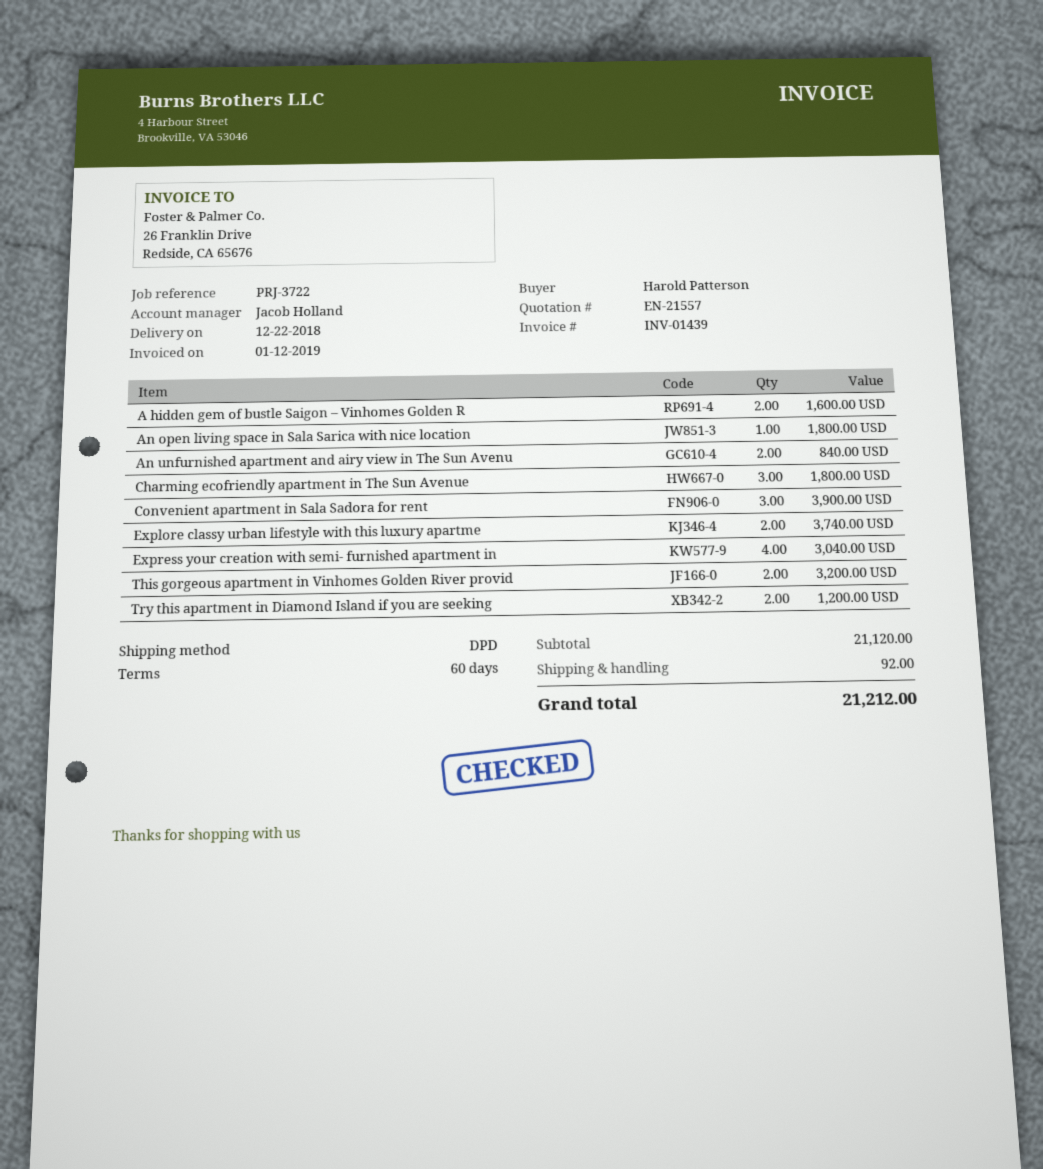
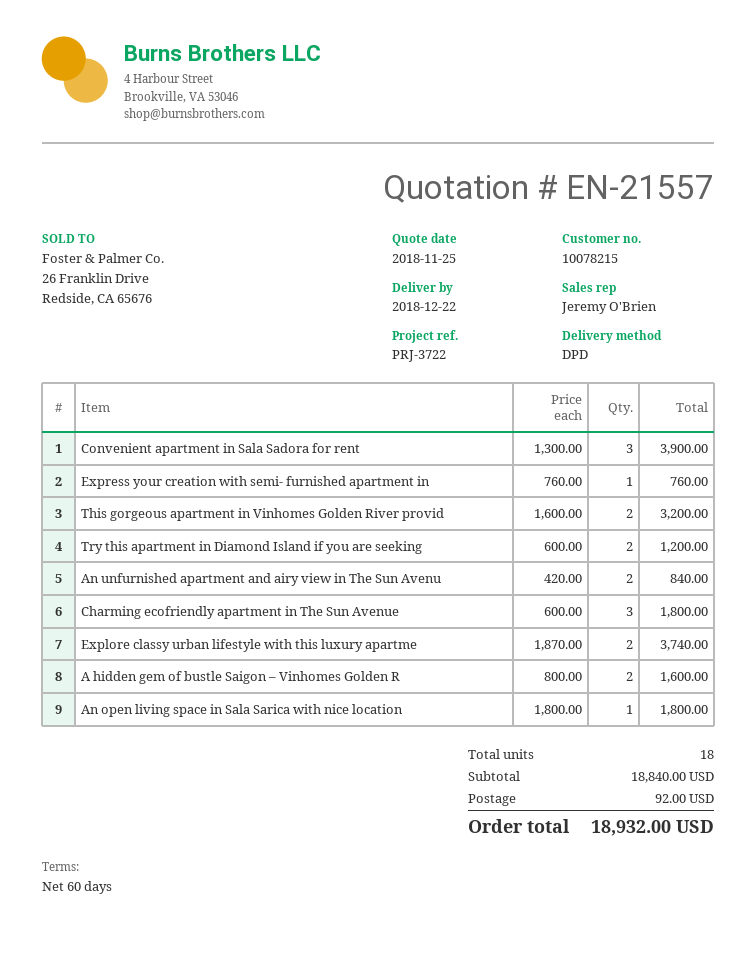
sales rep: Jacob Holland -> Jeremy O'Brien
Express your creation with semi- furnished apartment in: 4 for 3040.00 -> 1 for 760.00
subtotal: 21120.00 -> 18840.00
total: 21212.00 -> 18932.00

